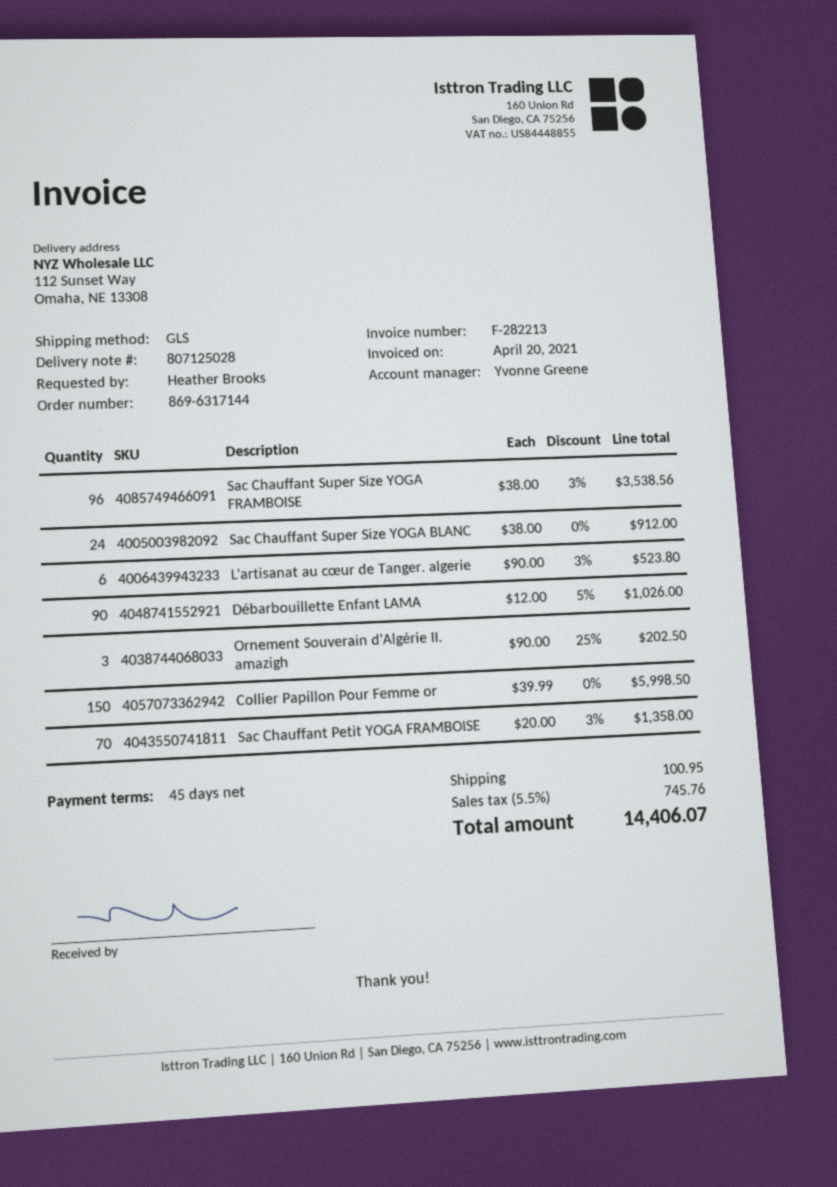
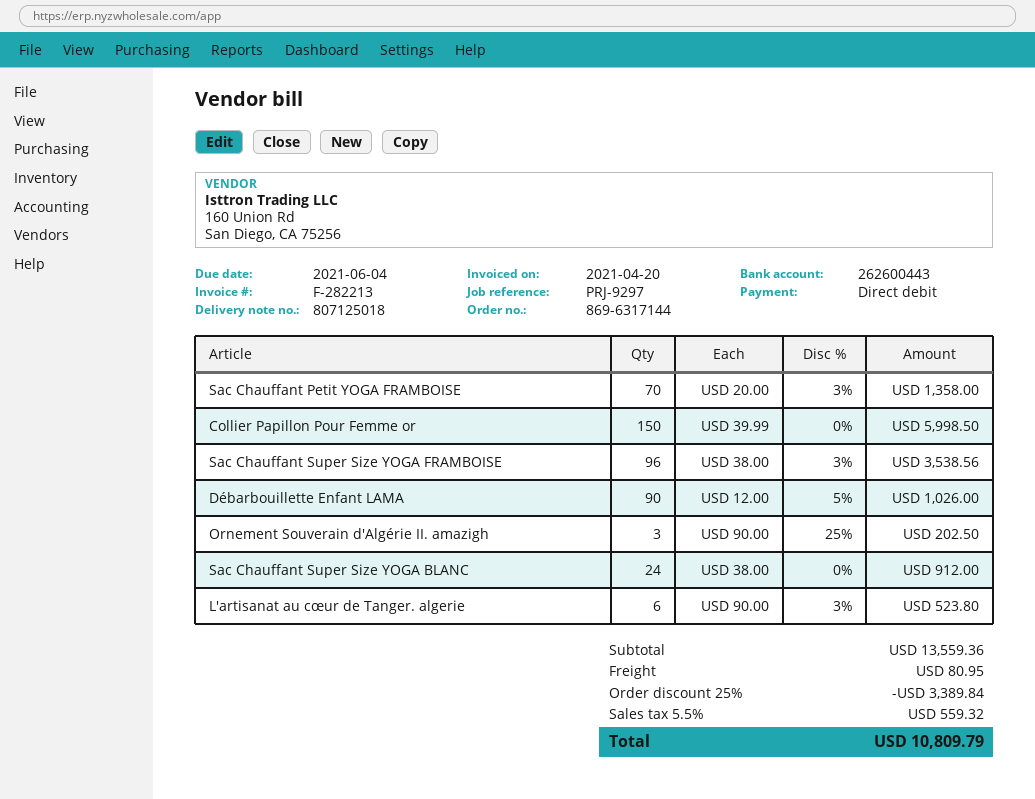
delivery note number: 807125028 -> 807125018
discount: none -> 25% = 3389.84
shipping: 100.95 -> 80.95
tax: 5.5% = 745.76 -> 5.5% = 559.32
total: 14406.07 -> 10809.79

